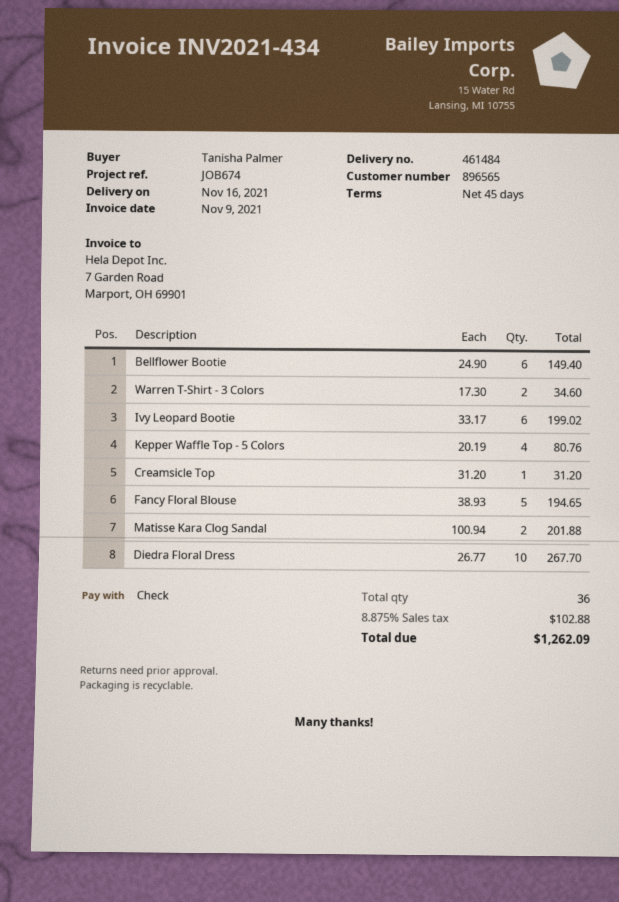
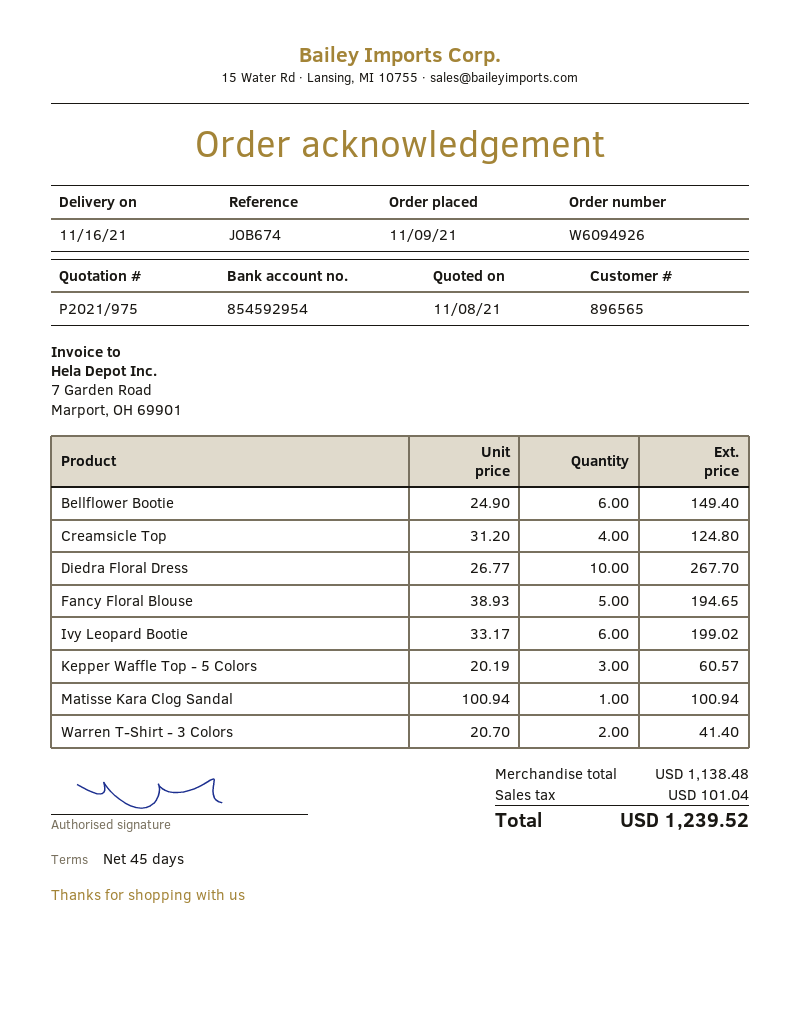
Warren T-Shirt - 3 Colors: 2 x 17.30 = 34.60 -> 2 x 20.70 = 41.40
Kepper Waffle Top - 5 Colors: 4 x 20.19 = 80.76 -> 3 x 20.19 = 60.57
Creamsicle Top: 1 x 31.20 = 31.20 -> 4 x 31.20 = 124.80
Matisse Kara Clog Sandal: 2 x 100.94 = 201.88 -> 1 x 100.94 = 100.94
tax: 102.88 -> 101.04
total: 1262.09 -> 1239.52

